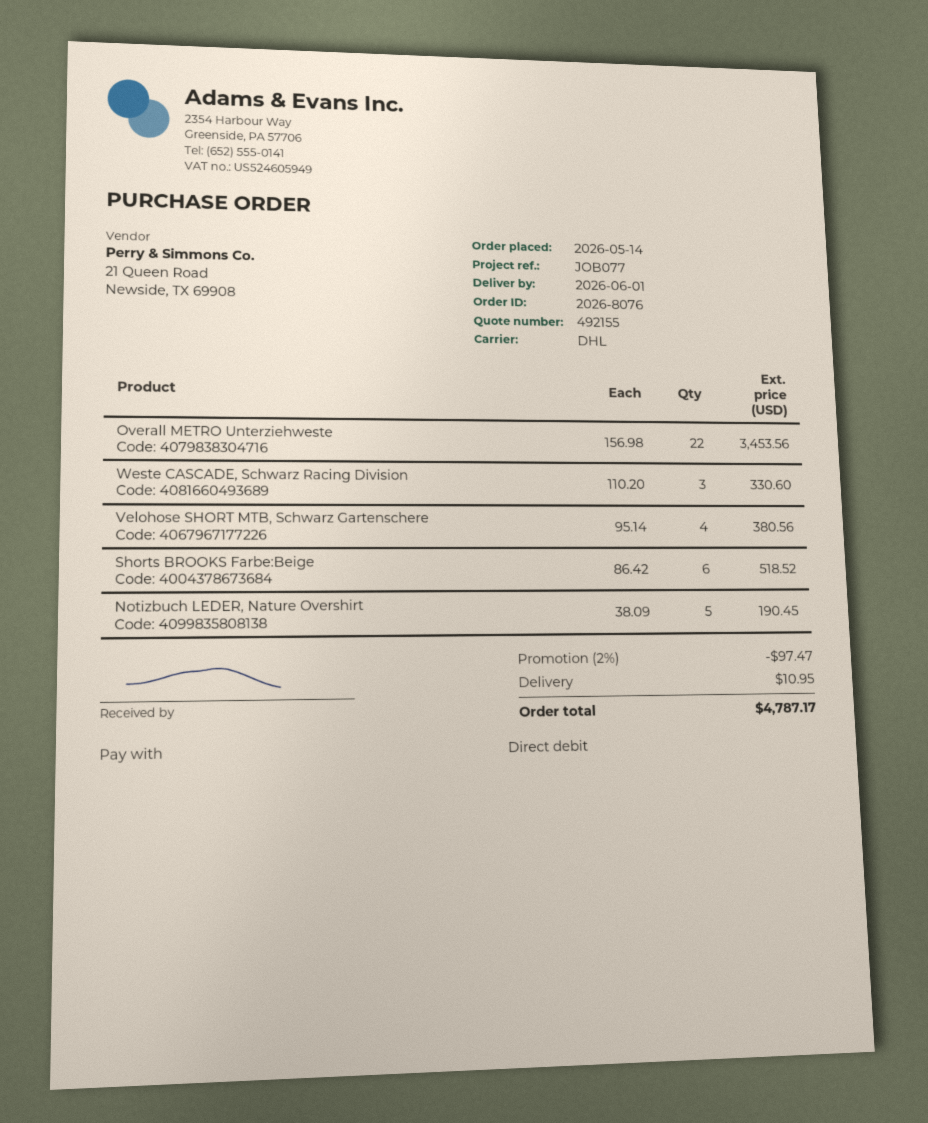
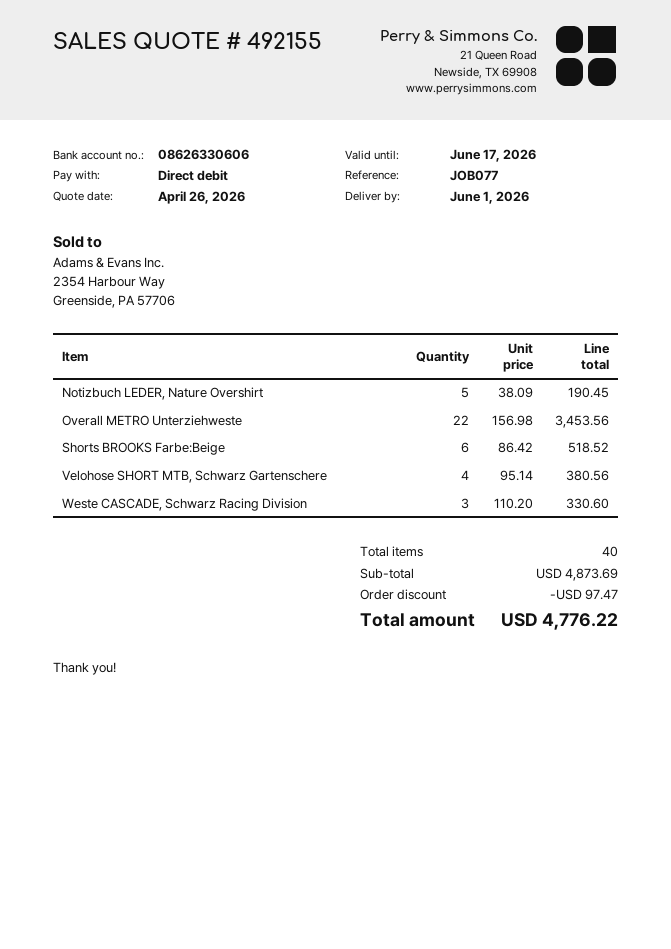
shipping: 10.95 -> none
total: 4787.17 -> 4776.22

